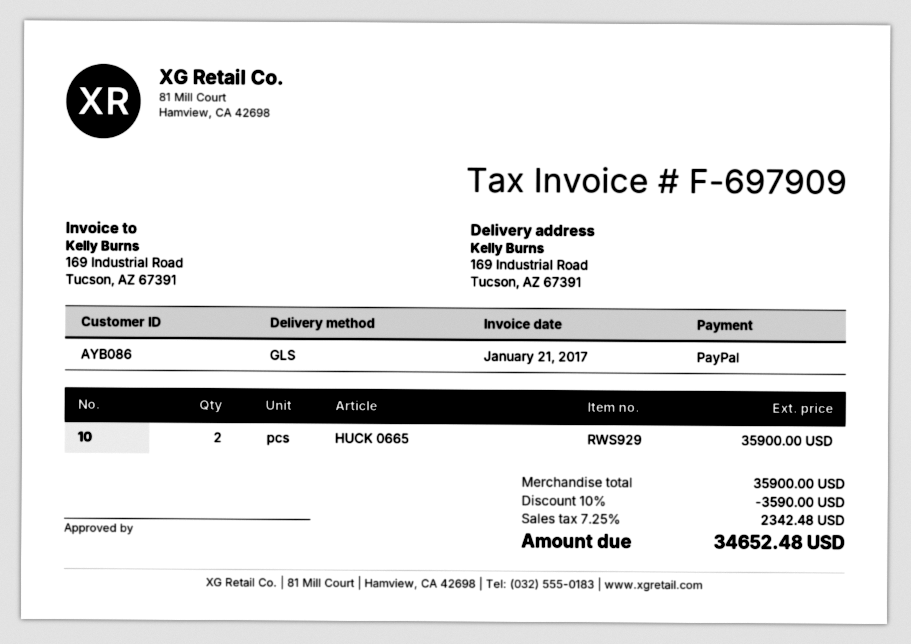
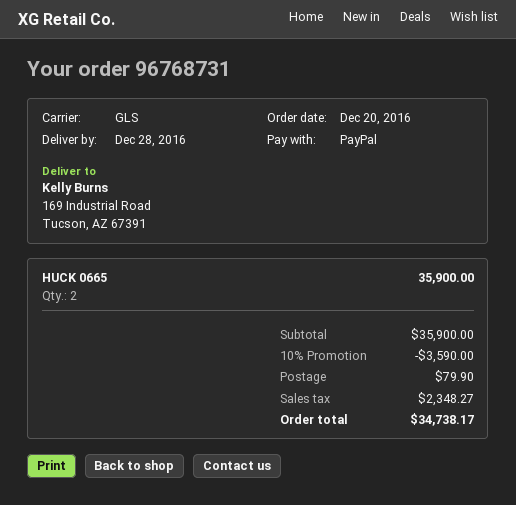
shipping: none -> 79.90
tax: 2342.48 -> 2348.27
total: 34652.48 -> 34738.17

